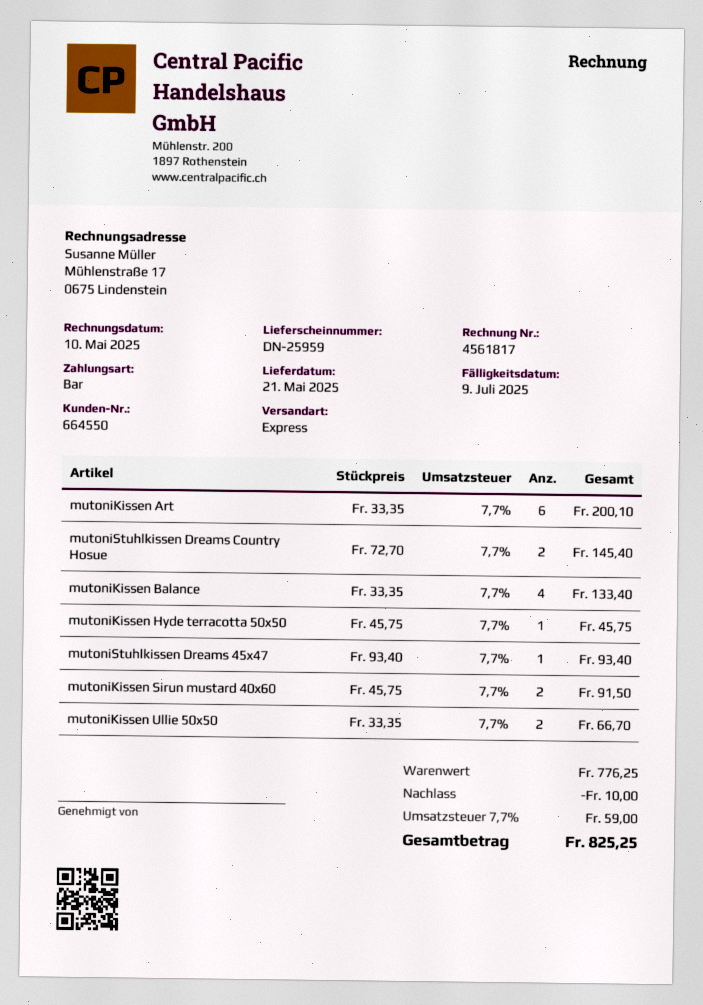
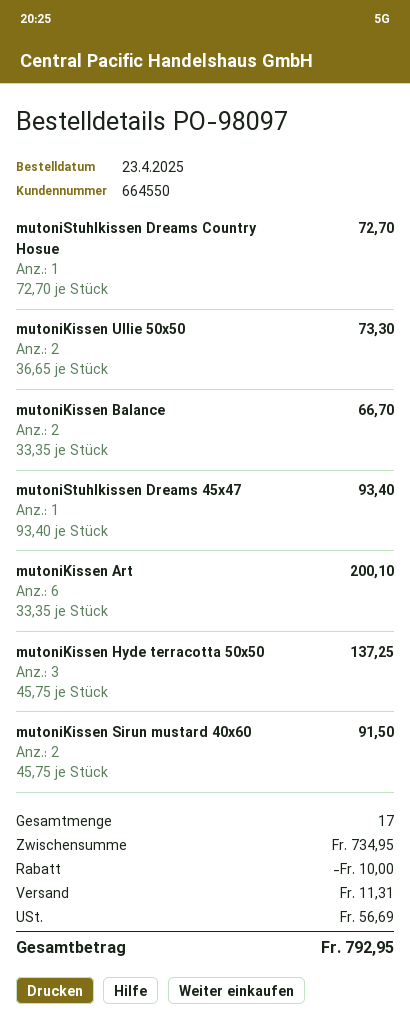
mutoniStuhlkissen Dreams Country Hosue: 2 x 72.70 = 145.40 -> 1 x 72.70 = 72.70
mutoniKissen Balance: 4 x 33.35 = 133.40 -> 2 x 33.35 = 66.70
mutoniKissen Hyde terracotta 50x50: 1 x 45.75 = 45.75 -> 3 x 45.75 = 137.25
mutoniKissen Ullie 50x50: 2 x 33.35 = 66.70 -> 2 x 36.65 = 73.30
subtotal: 776.25 -> 734.95
shipping: none -> 11.31
tax: 59.00 -> 56.69
total: 825.25 -> 792.95

